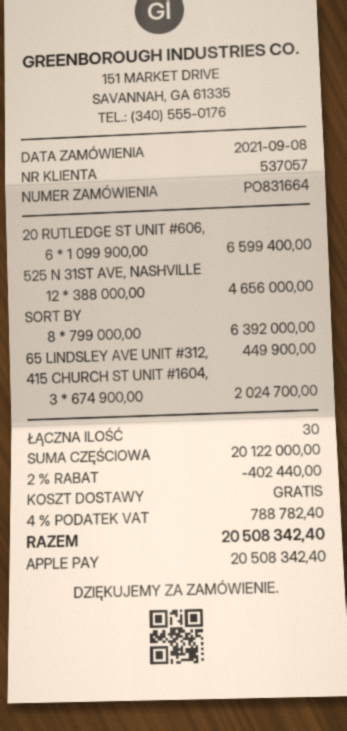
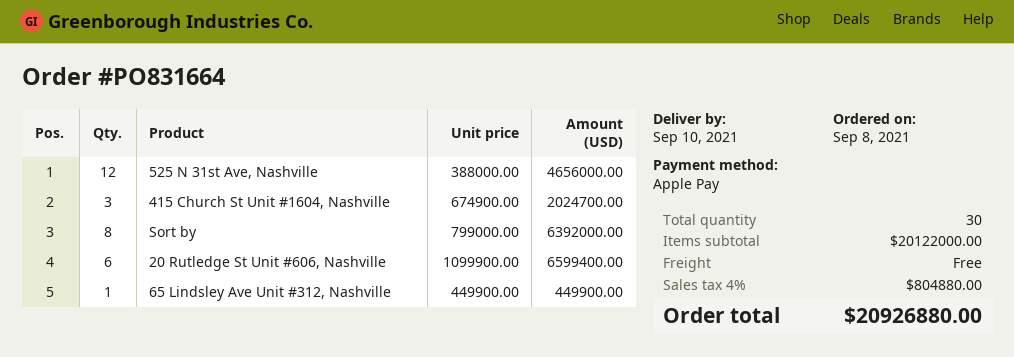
discount: 2% = 402440.00 -> none
tax: 4% = 788782.40 -> 4% = 804880.00
total: 20508342.40 -> 20926880.00

